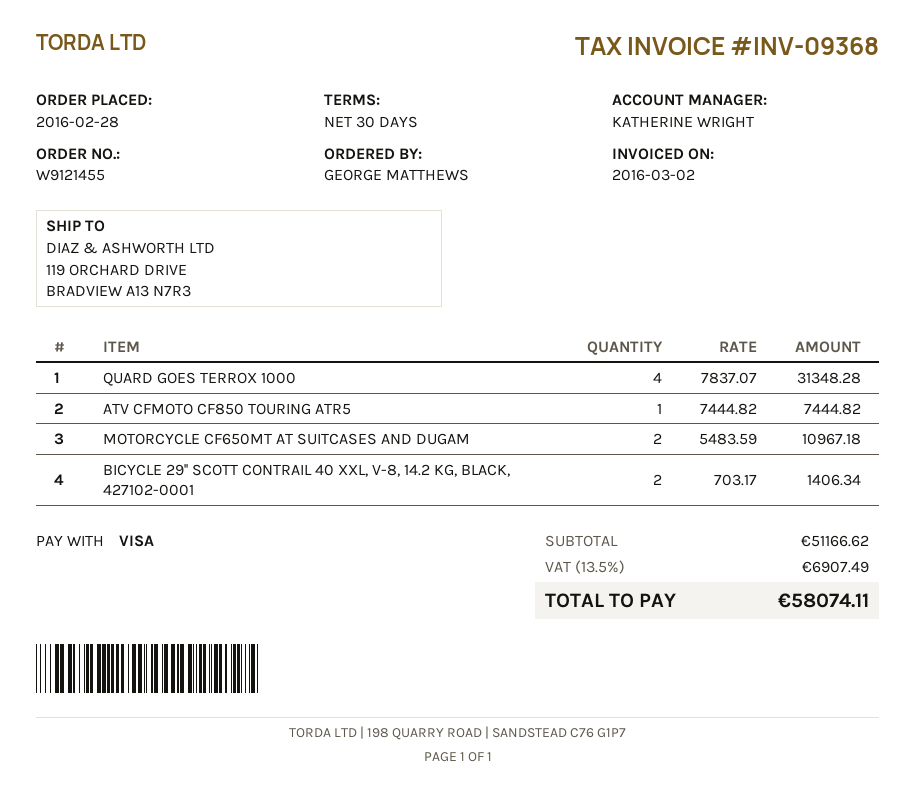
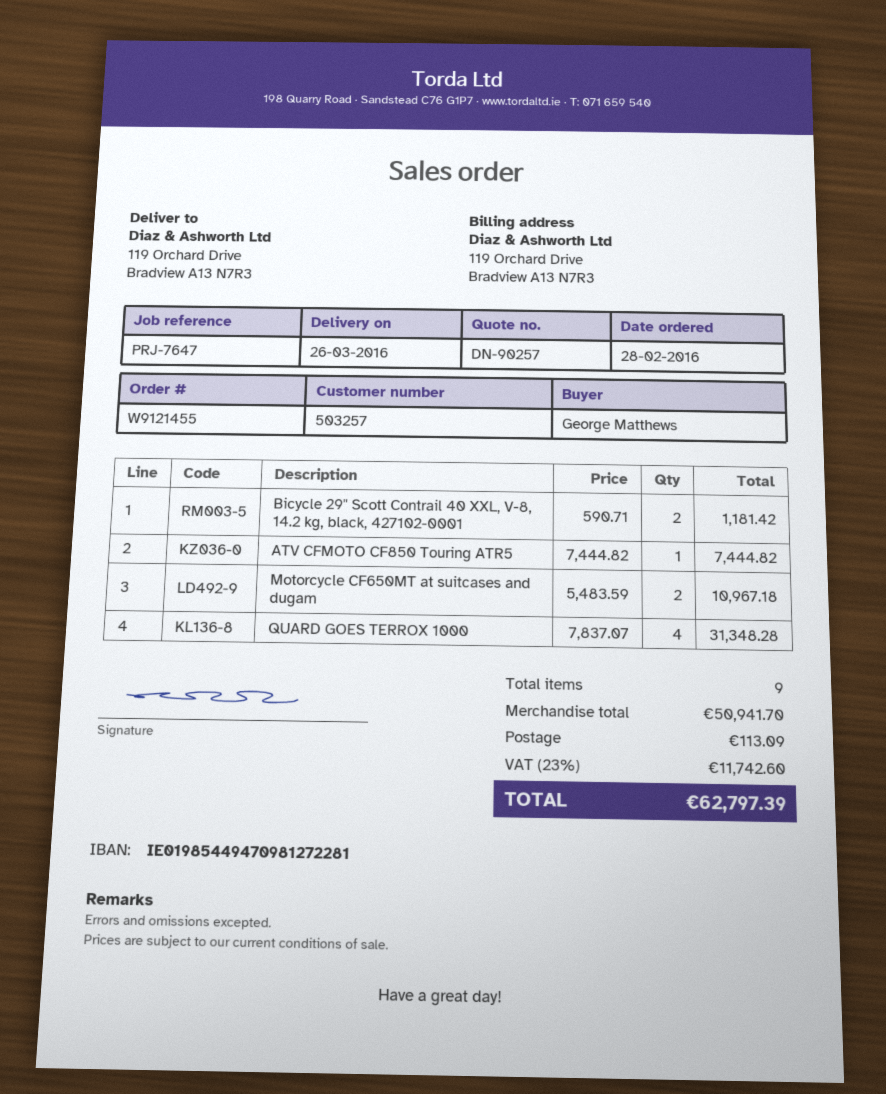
BICYCLE 29'' SCOTT CONTRAIL 40 XXL, V-8, 14.2 KG, BLACK, 427102-0001: 2 x 703.17 = 1406.34 -> 2 x 590.71 = 1181.42
subtotal: 51166.62 -> 50941.70
shipping: none -> 113.09
tax: 13.5% = 6907.49 -> 23% = 11742.60
total: 58074.11 -> 62797.39

